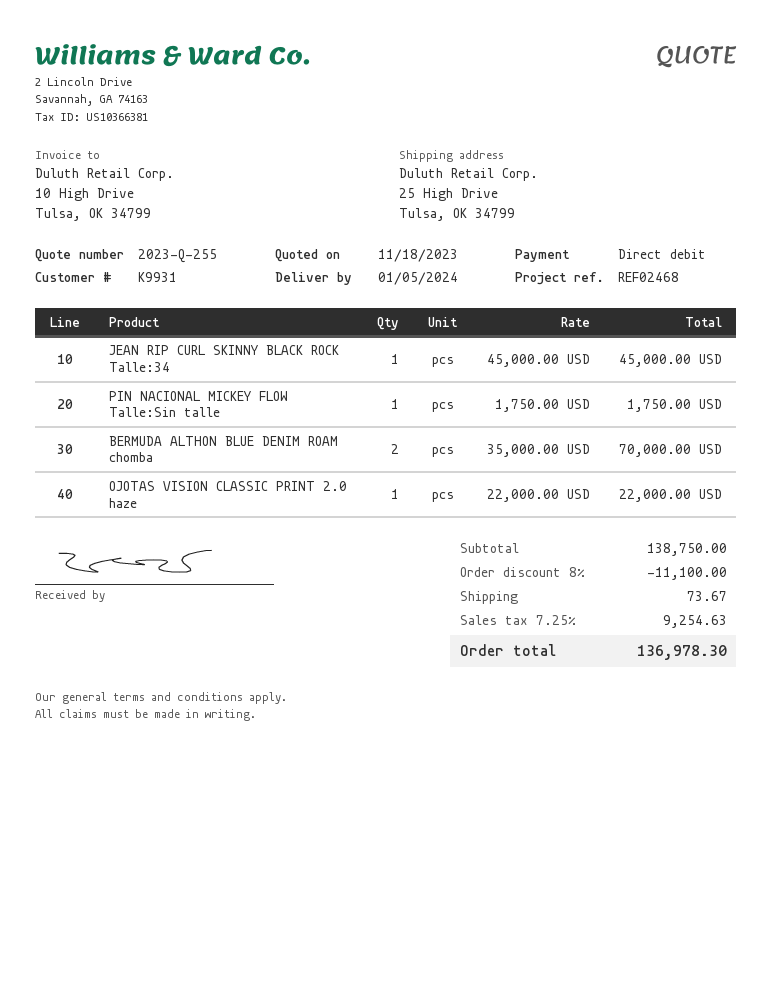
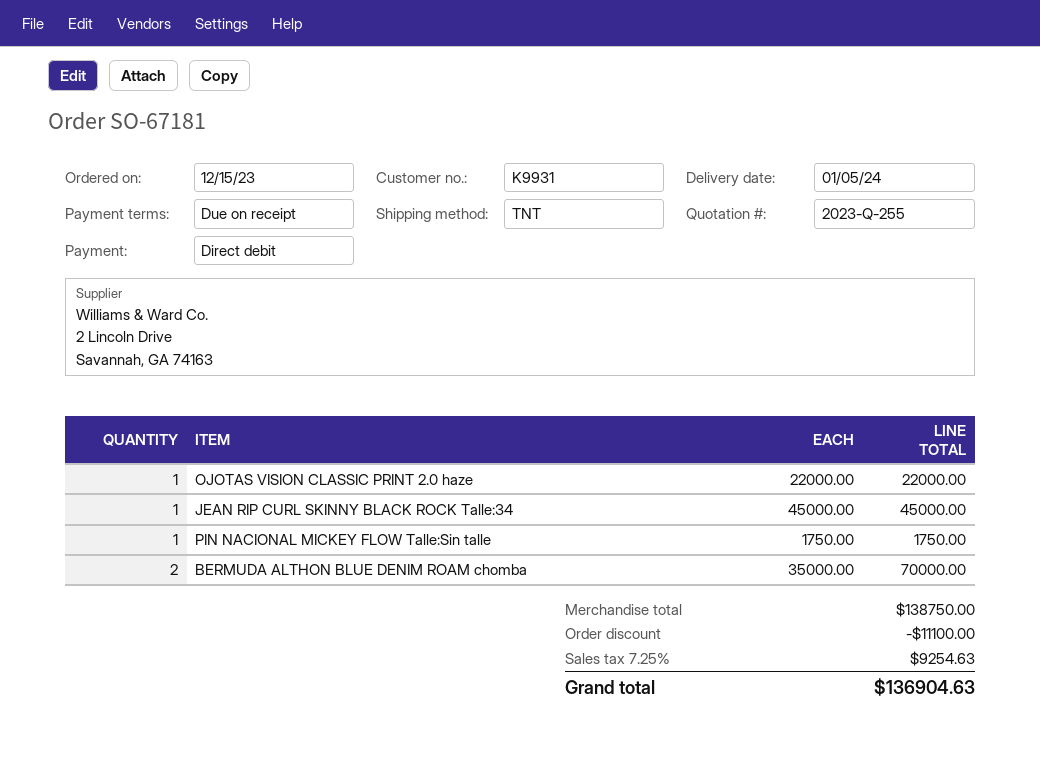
shipping: 73.67 -> none
total: 136978.30 -> 136904.63

